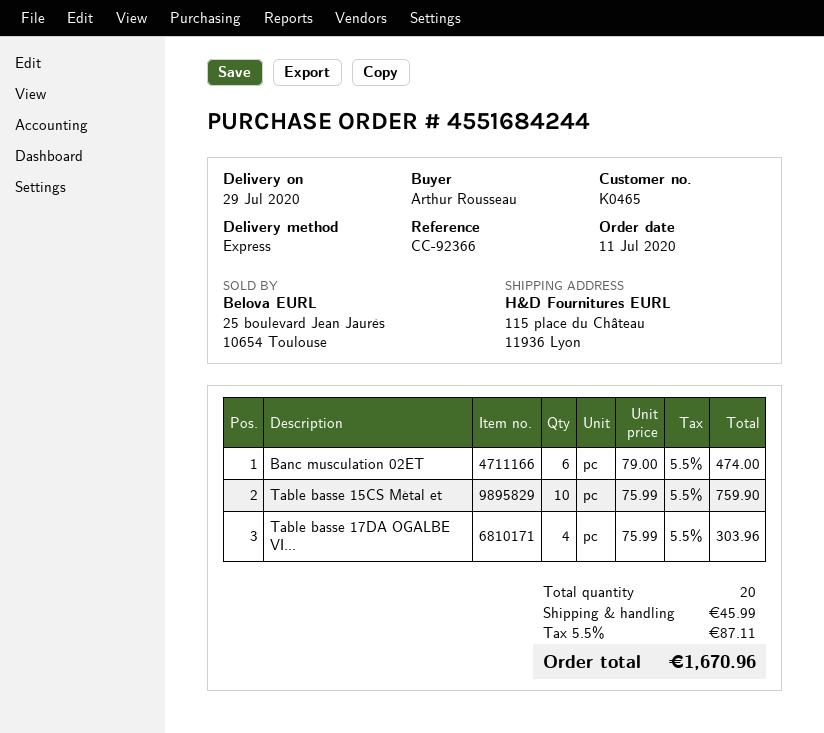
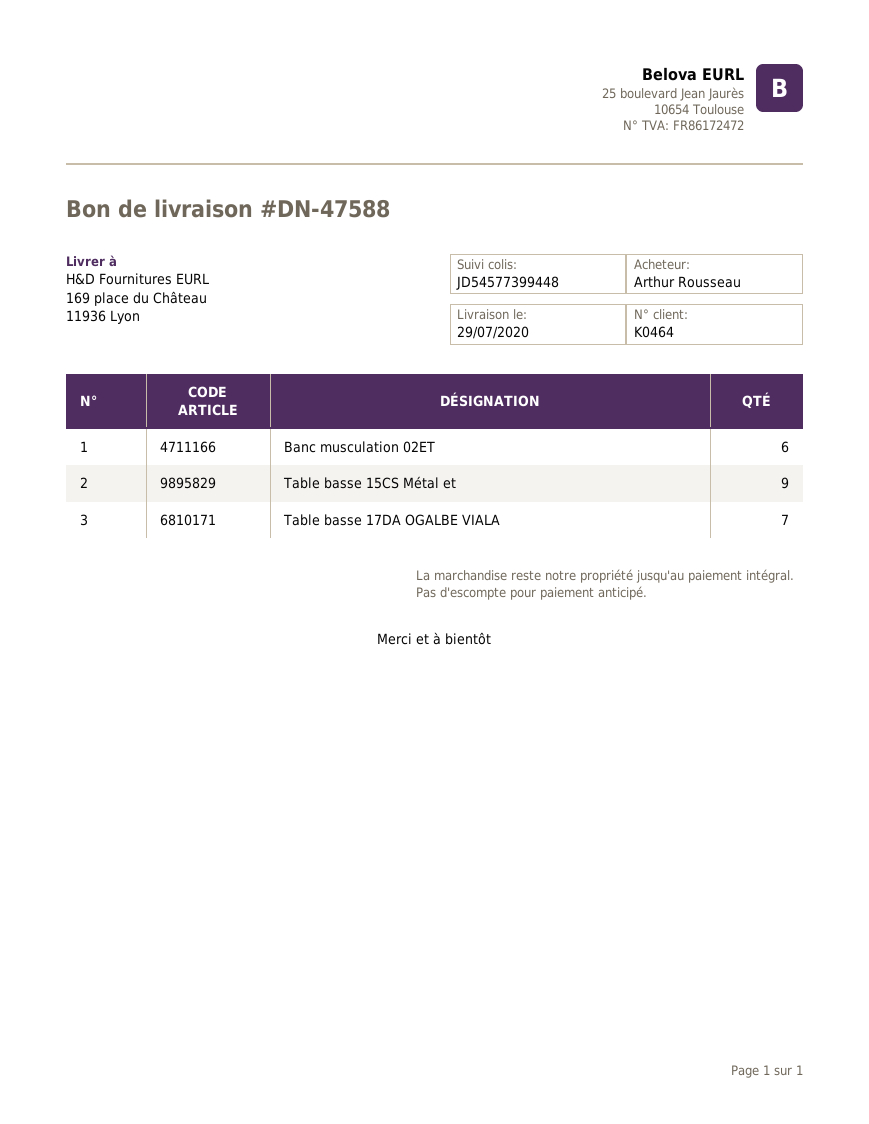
customer number: K0465 -> K0464
ship to: 115 place du Château, 11936 Lyon -> 169 place du Château, 11936 Lyon
Table basse 15CS Métal et: 10 -> 9
Table basse 17DA OGALBE VI...: 4 -> 7

